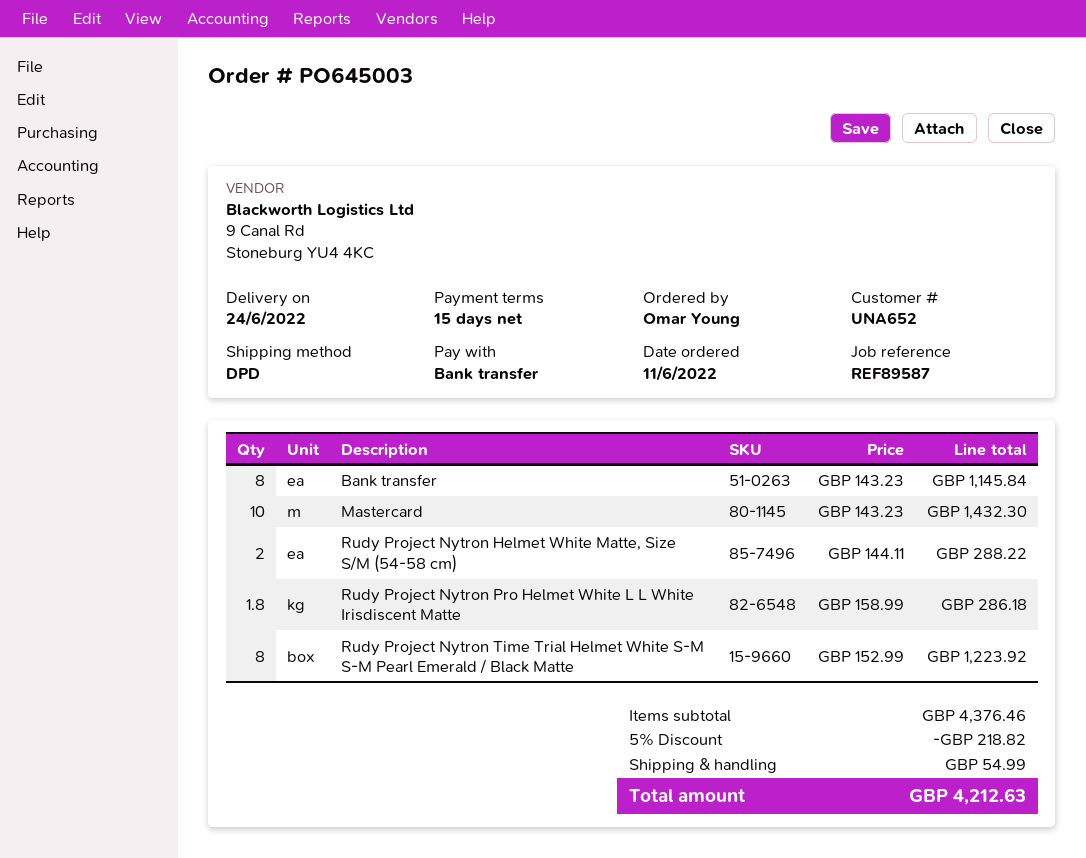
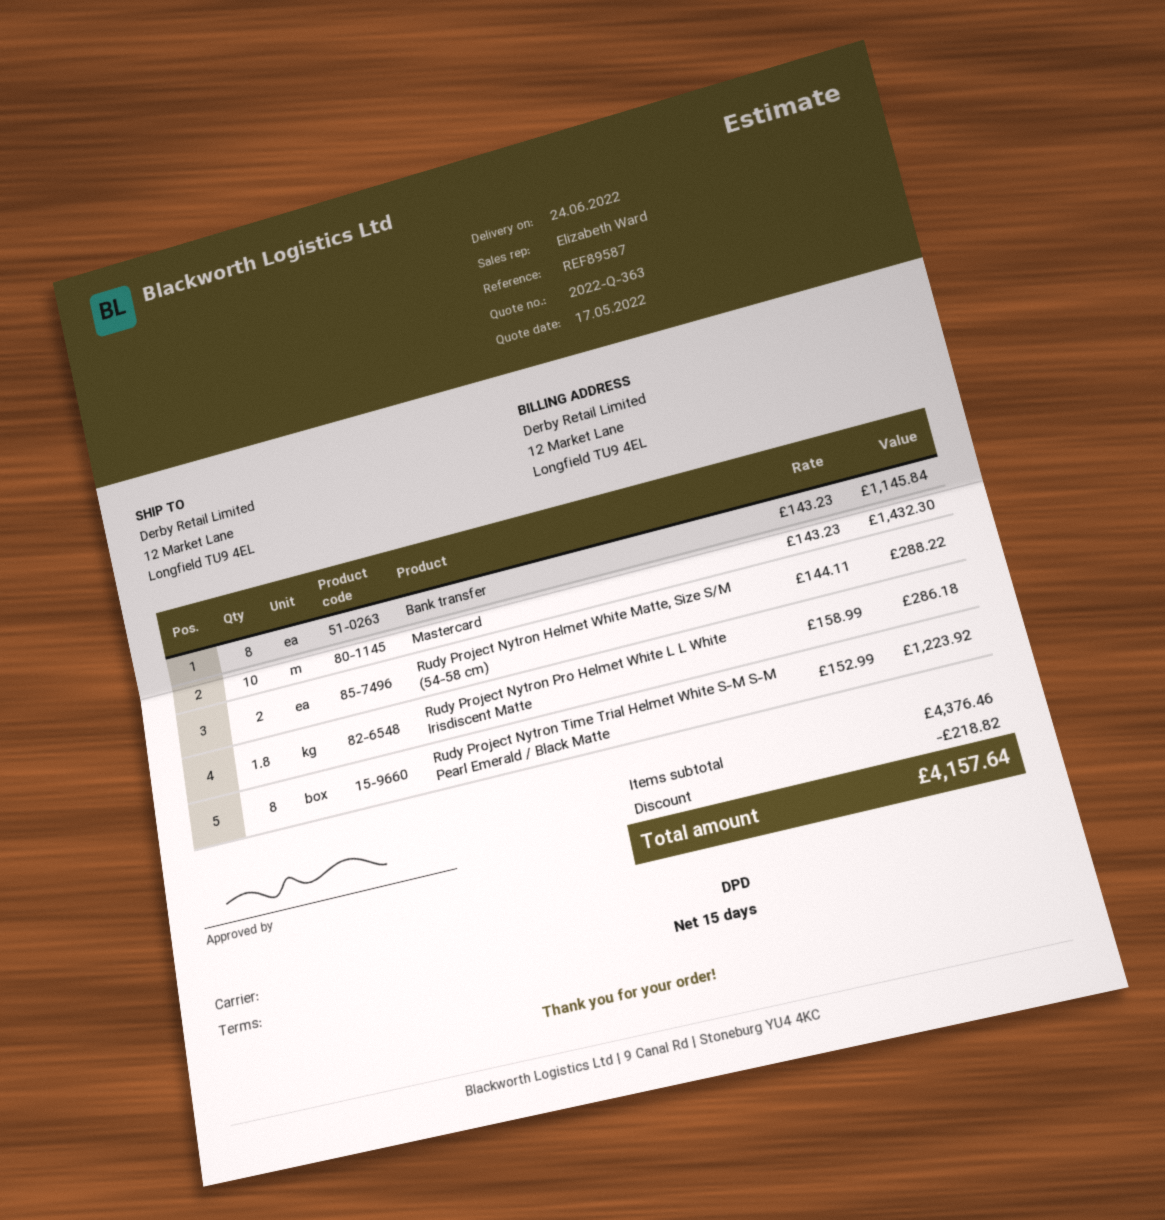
shipping: 54.99 -> none
total: 4212.63 -> 4157.64

